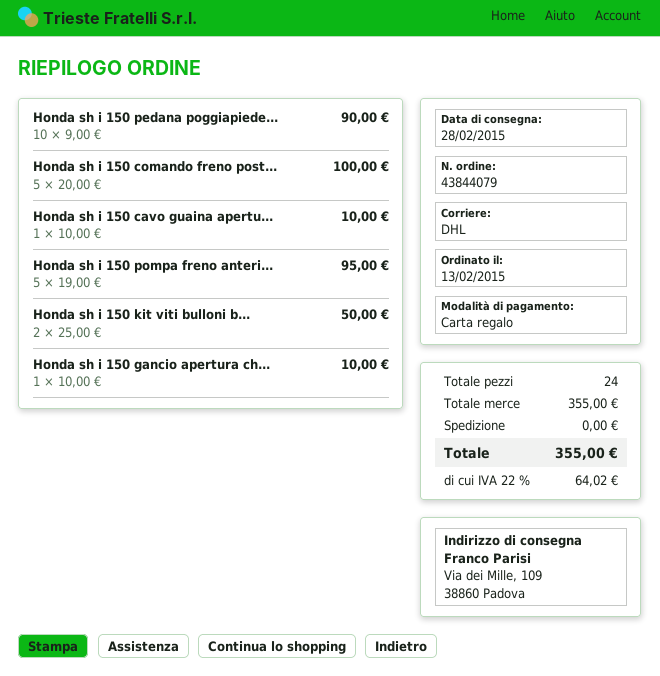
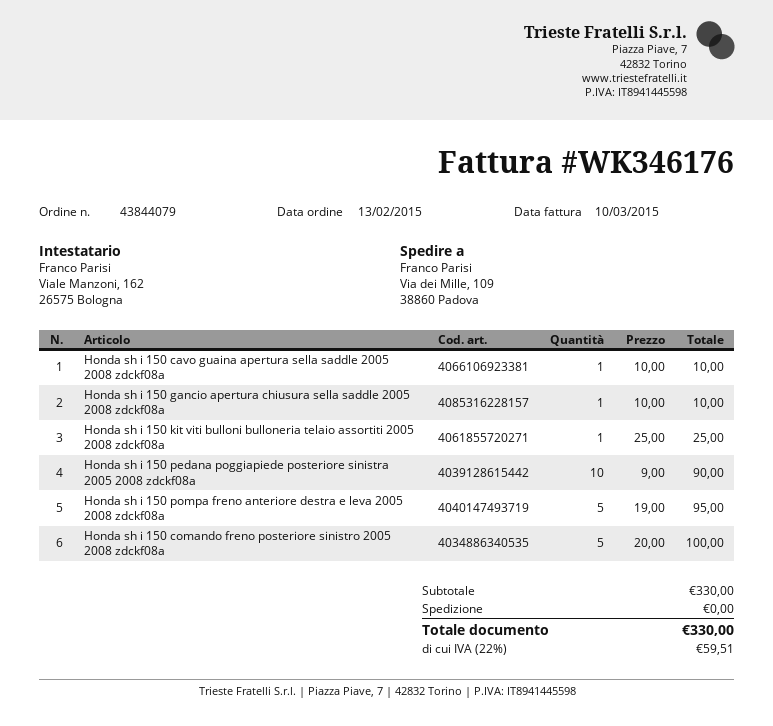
Honda sh i 150 kit viti bulloni b...: 2 x 25.00 = 50.00 -> 1 x 25.00 = 25.00
subtotal: 355.00 -> 330.00
tax: 22% = 64.02 -> 22% = 59.51
total: 355.00 -> 330.00

